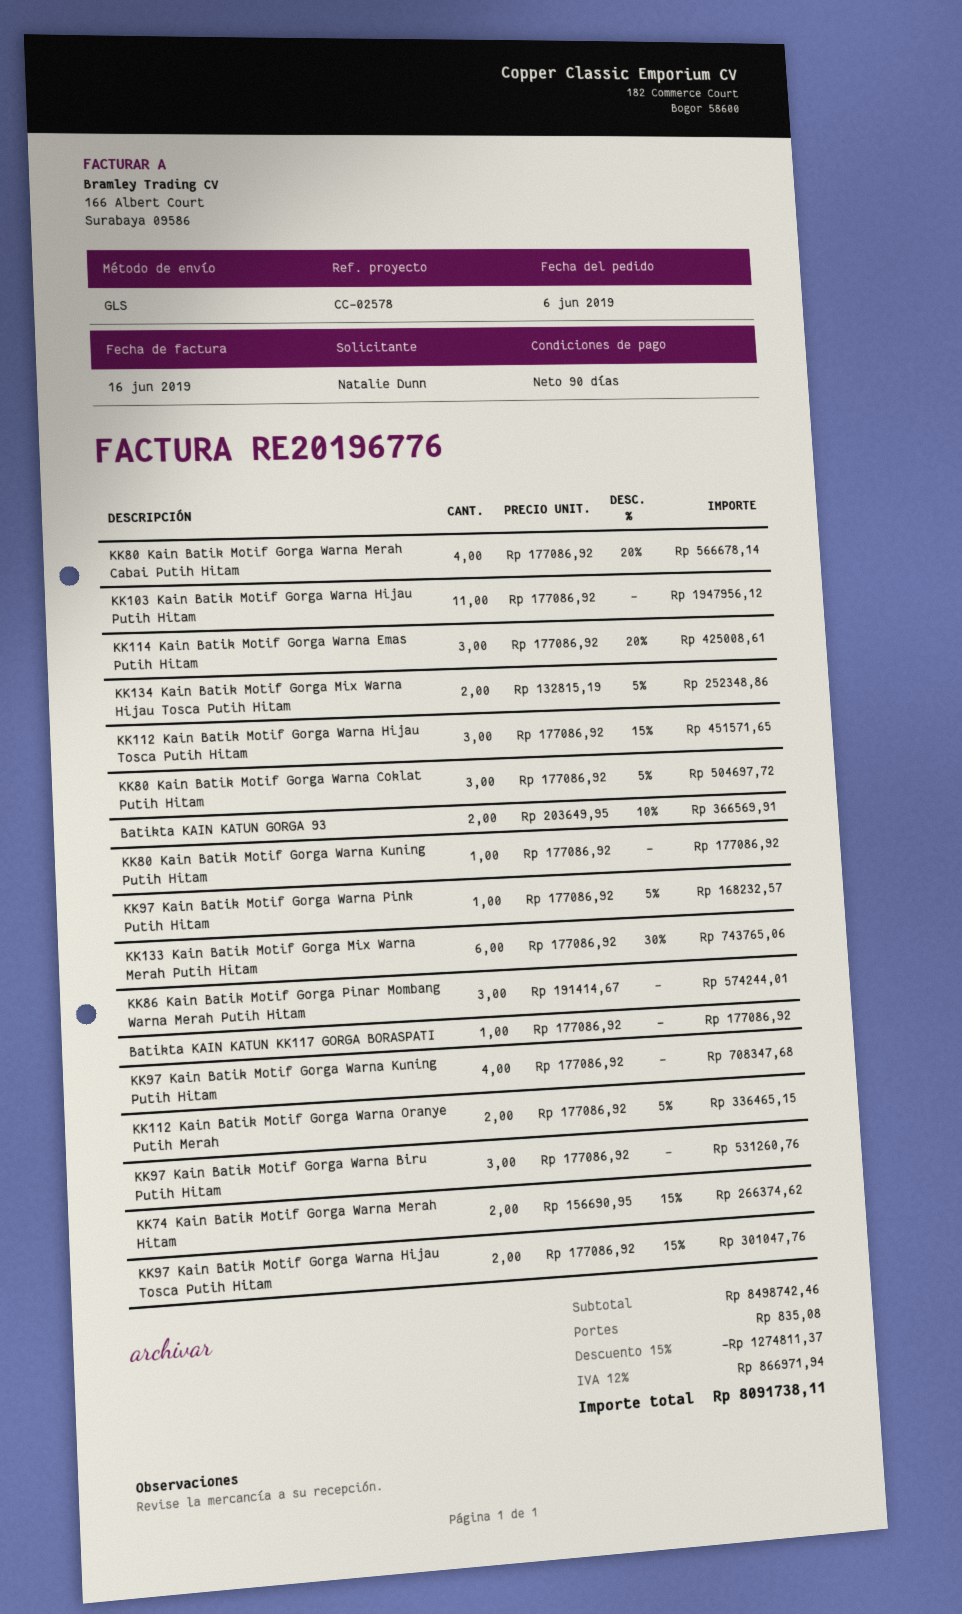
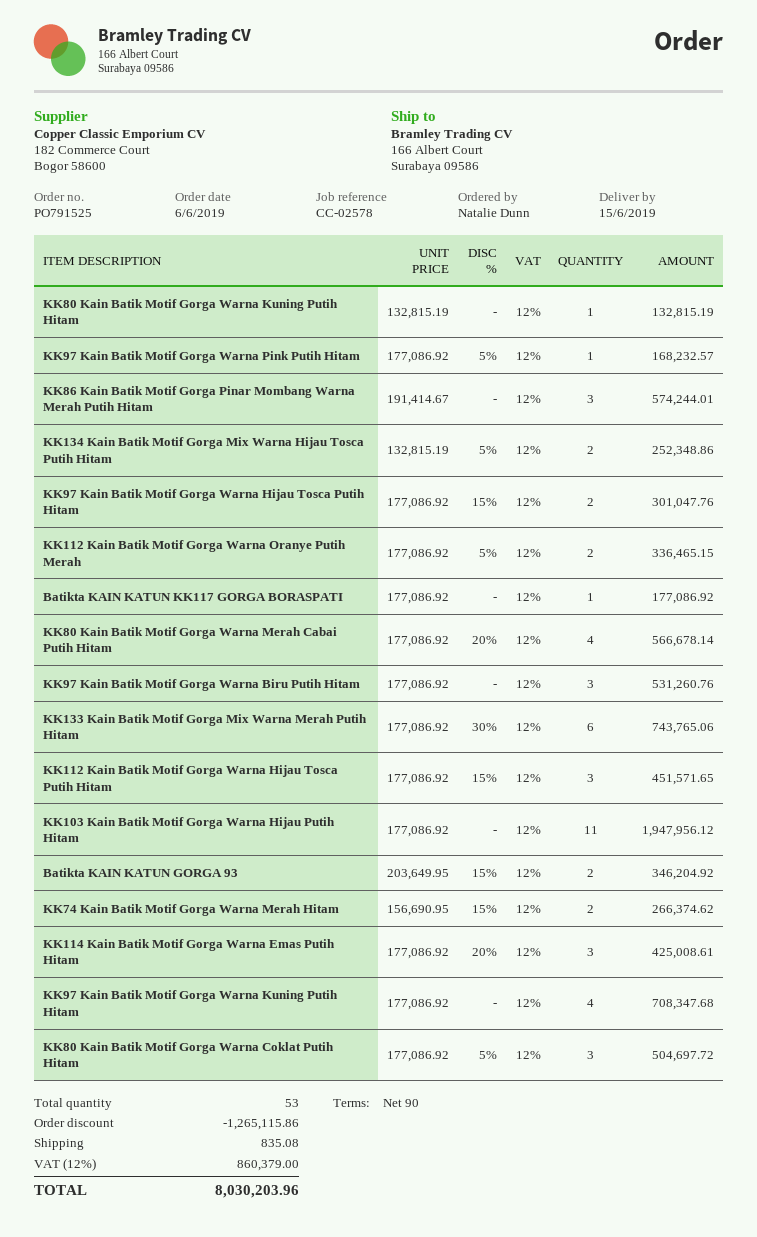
Batikta KAIN KATUN GORGA 93: 2 x 203649.95 - 10% = 366569.91 -> 2 x 203649.95 - 15% = 346204.92
KK80 Kain Batik Motif Gorga Warna Kuning Putih Hitam: 1 x 177086.92 = 177086.92 -> 1 x 132815.19 = 132815.19
discount: 1274811.37 -> 1265115.86
tax: 12% = 866971.94 -> 12% = 860379.00
total: 8091738.11 -> 8030203.96

